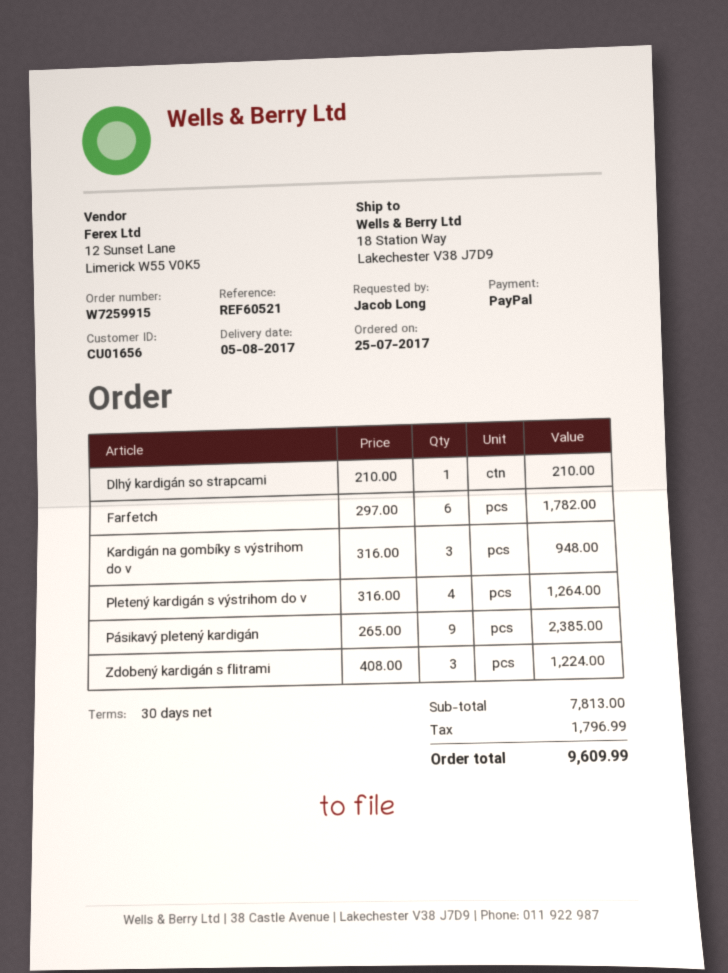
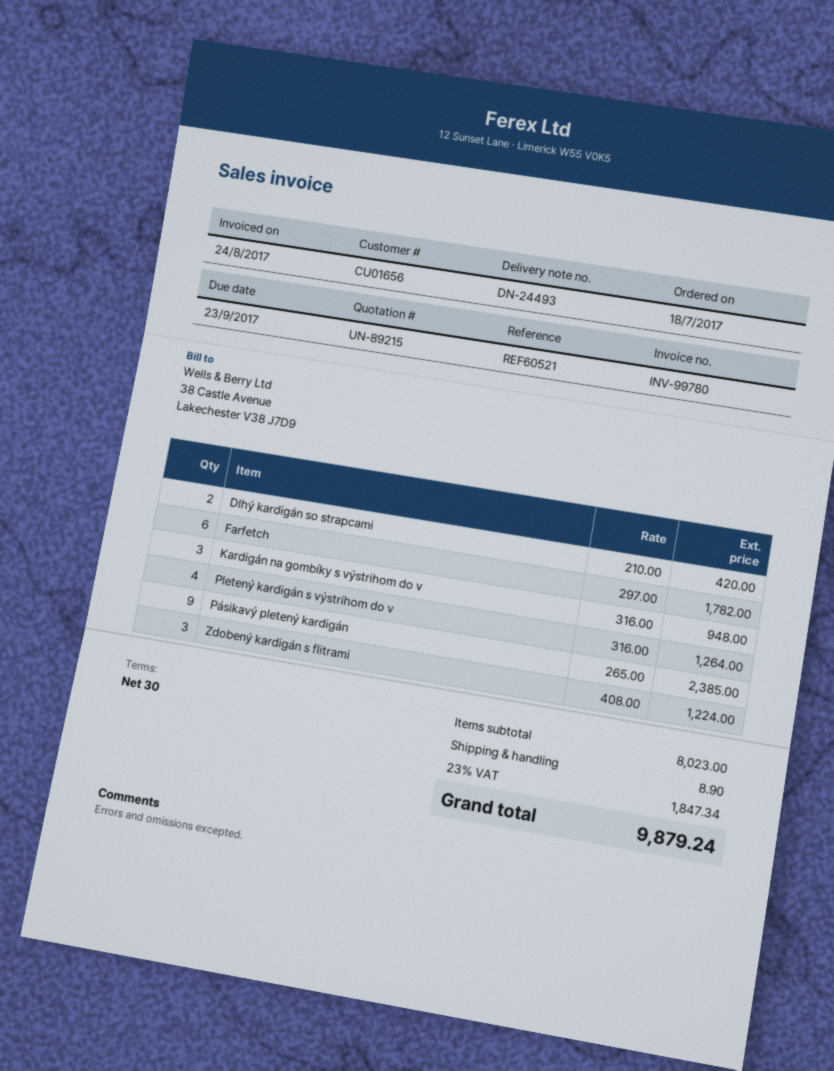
order date: 2017-07-25 -> 2017-07-18
Dlhý kardigán so strapcami: 1 x 210.00 = 210.00 -> 2 x 210.00 = 420.00
subtotal: 7813.00 -> 8023.00
shipping: none -> 8.90
tax: 1796.99 -> 1847.34
total: 9609.99 -> 9879.24

